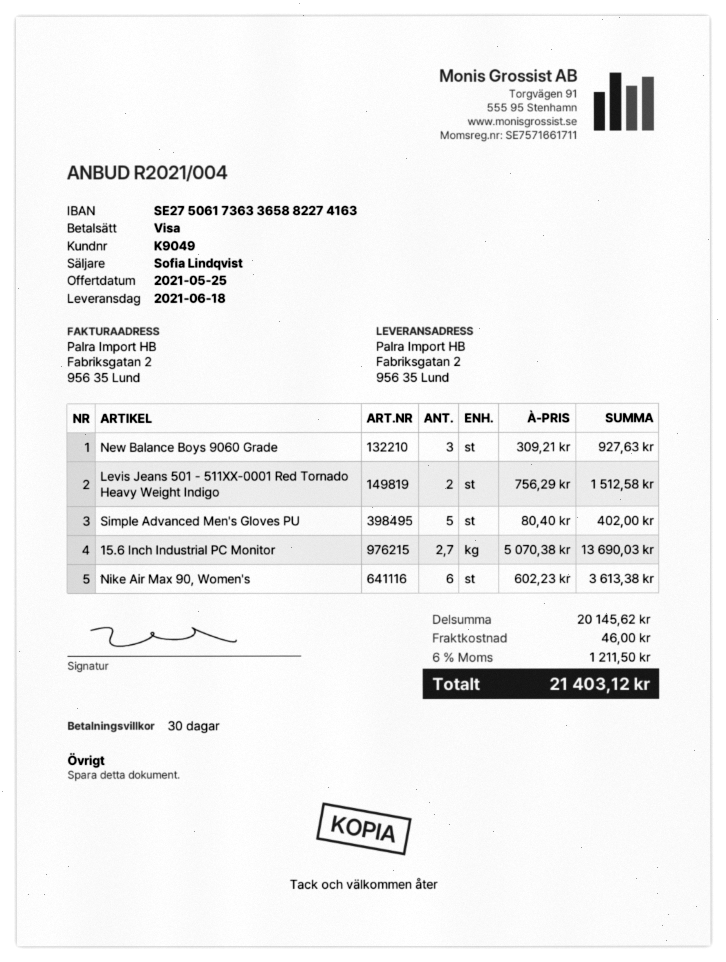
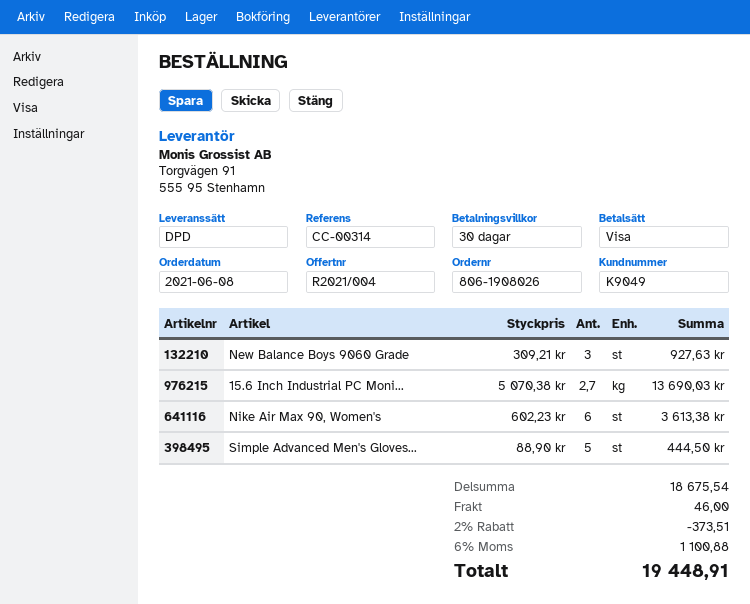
Levis Jeans 501 - 511XX-0001 Red Tornado Heavy Weight Indigo: 2 x 756.29 = 1512.58 -> none
Simple Advanced Men's Gloves PU: 5 x 80.40 = 402.00 -> 5 x 88.90 = 444.50
subtotal: 20145.62 -> 18675.54
discount: none -> 2% = 373.51
tax: 6% = 1211.50 -> 6% = 1100.88
total: 21403.12 -> 19448.91

